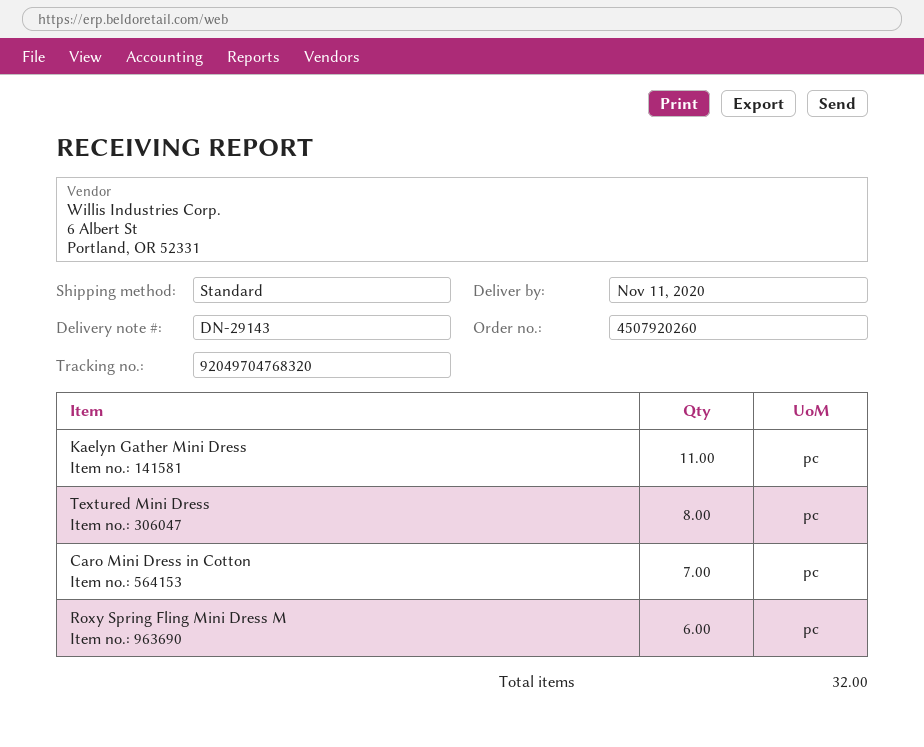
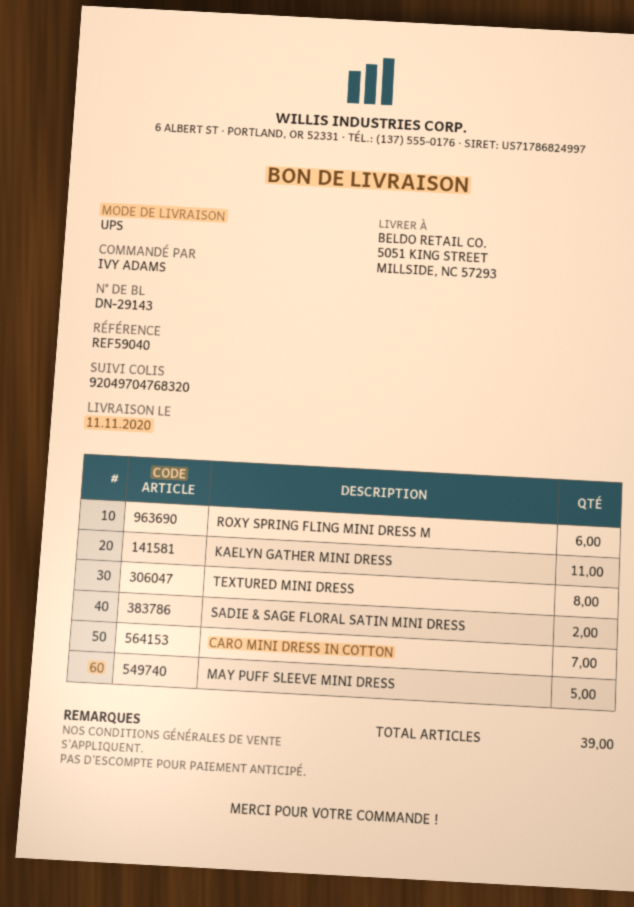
shipping method: standard -> UPS
SADIE & SAGE FLORAL SATIN MINI DRESS: none -> 2
MAY PUFF SLEEVE MINI DRESS: none -> 5
total quantity: 32 -> 39

